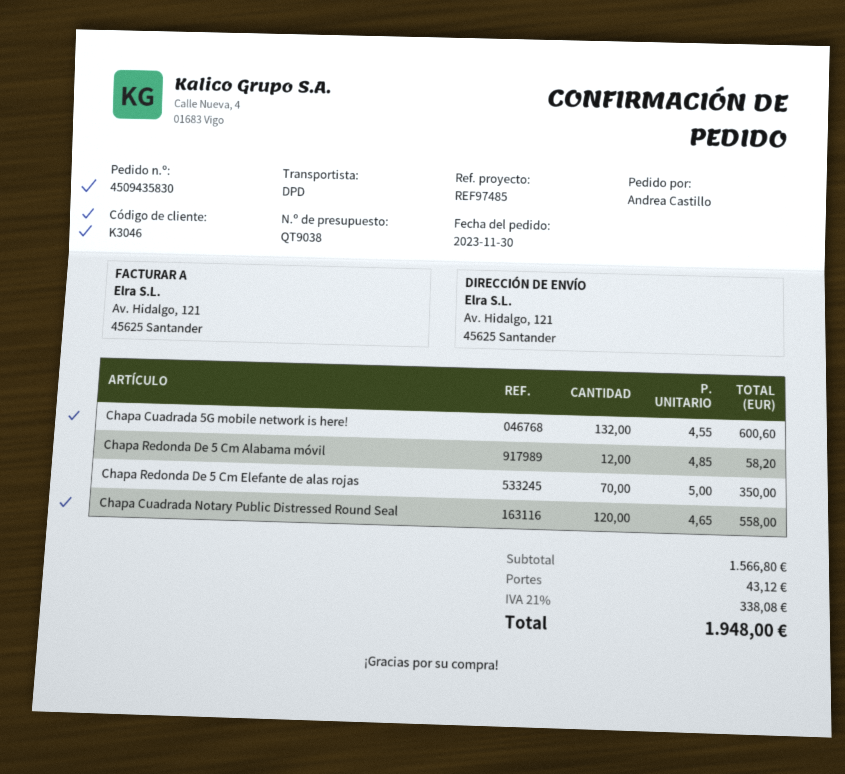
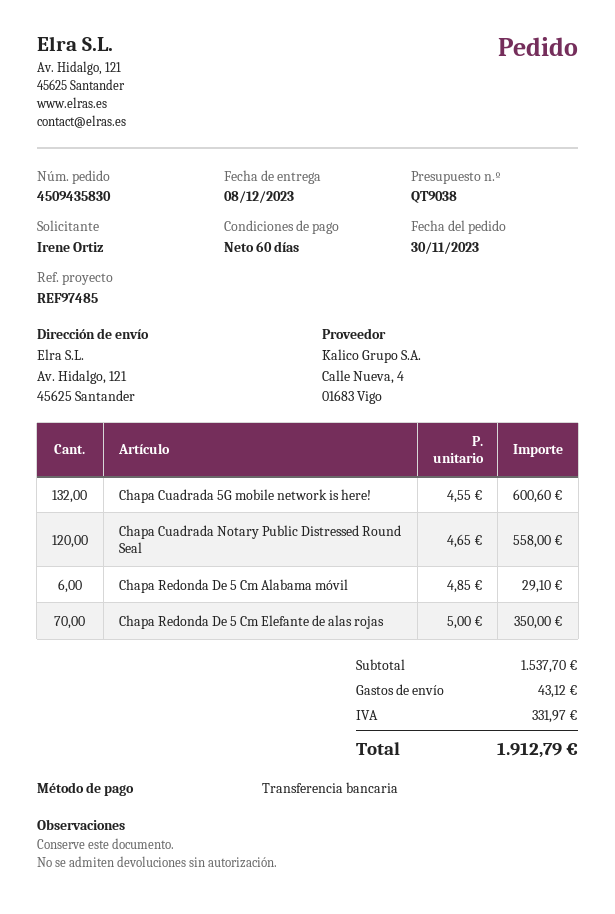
ordered by: Andrea Castillo -> Irene Ortiz
Chapa Redonda De 5 Cm Alabama móvil: 12 x 4.85 = 58.20 -> 6 x 4.85 = 29.10
subtotal: 1566.80 -> 1537.70
tax: 338.08 -> 331.97
total: 1948.00 -> 1912.79

